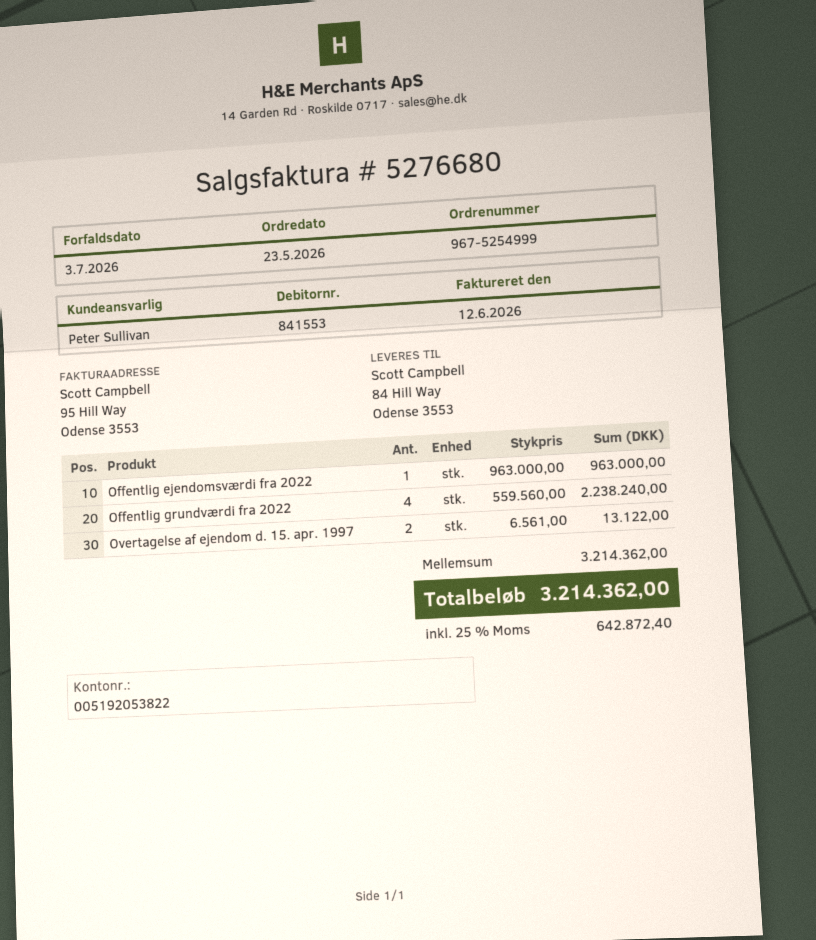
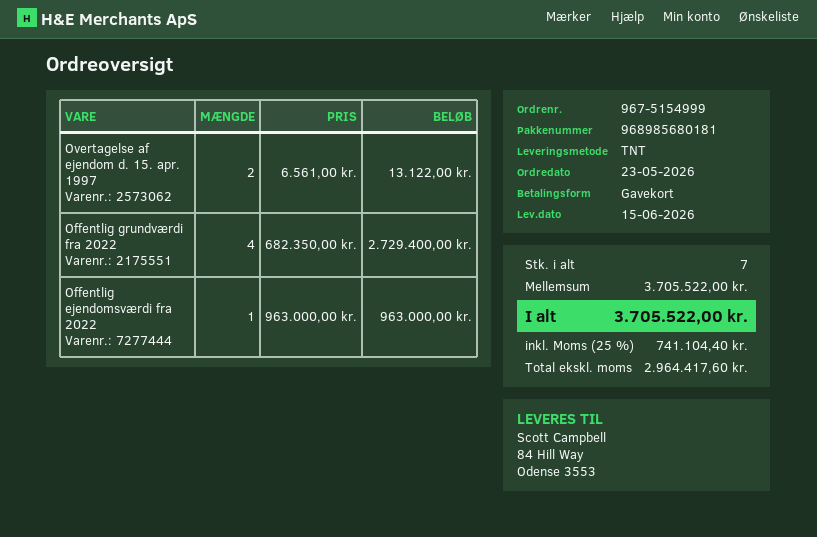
order number: 967-5254999 -> 967-5154999
Offentlig grundværdi fra 2022: 4 x 559560.00 = 2238240.00 -> 4 x 682350.00 = 2729400.00
subtotal: 3214362.00 -> 3705522.00
tax: 25% = 642872.40 -> 25% = 741104.40
total: 3214362.00 -> 3705522.00

